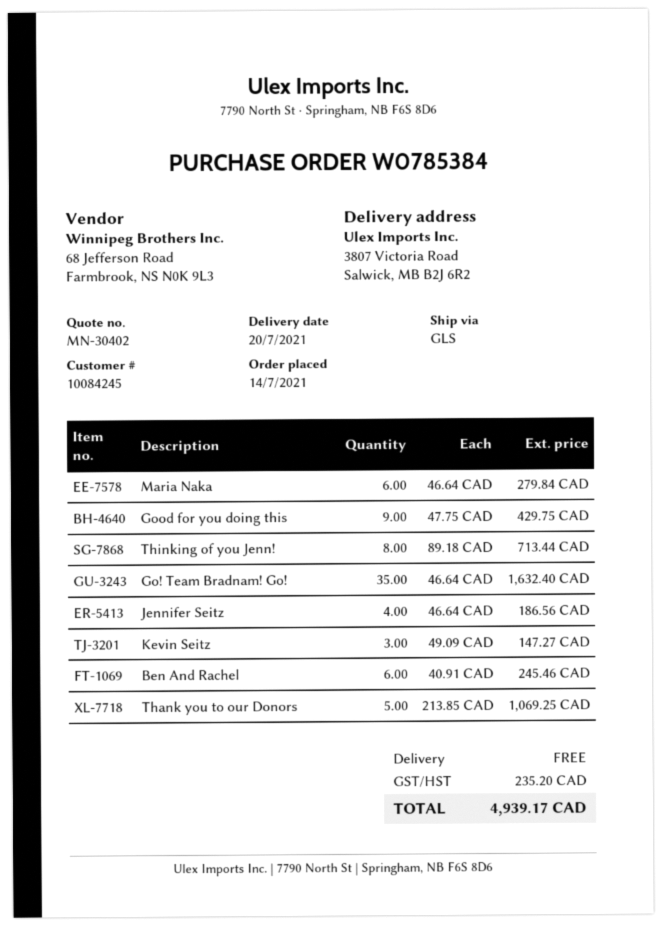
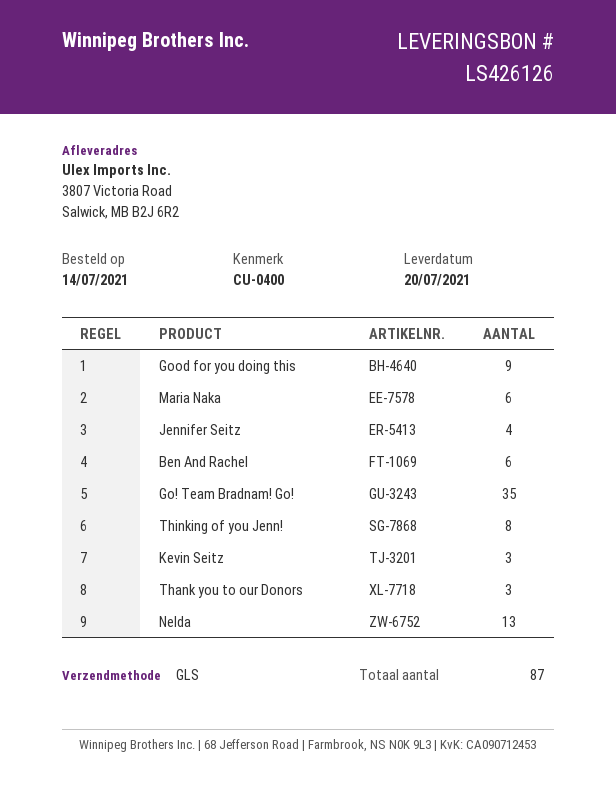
Thank you to our Donors: 5 -> 3
Nelda: none -> 13

